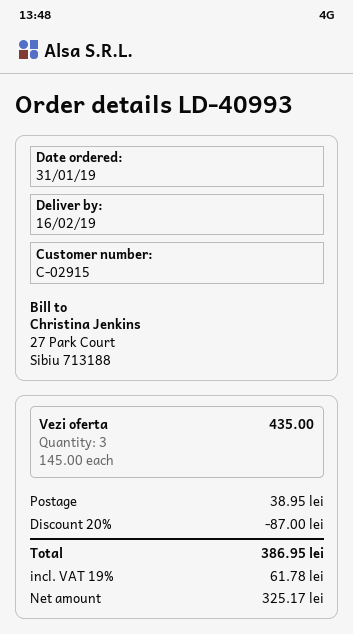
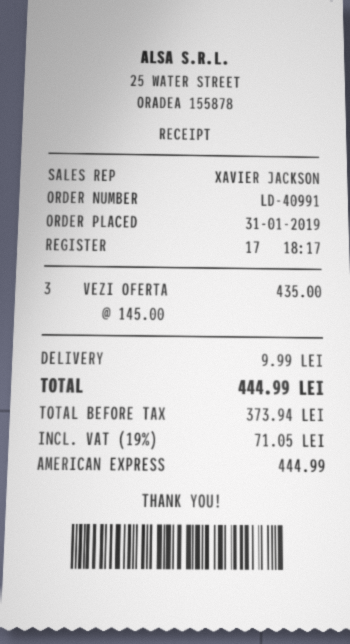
order number: LD-40993 -> LD-40991
discount: 20% = 87.00 -> none
shipping: 38.95 -> 9.99
net: 325.17 -> 373.94
tax: 19% = 61.78 -> 19% = 71.05
total: 386.95 -> 444.99

